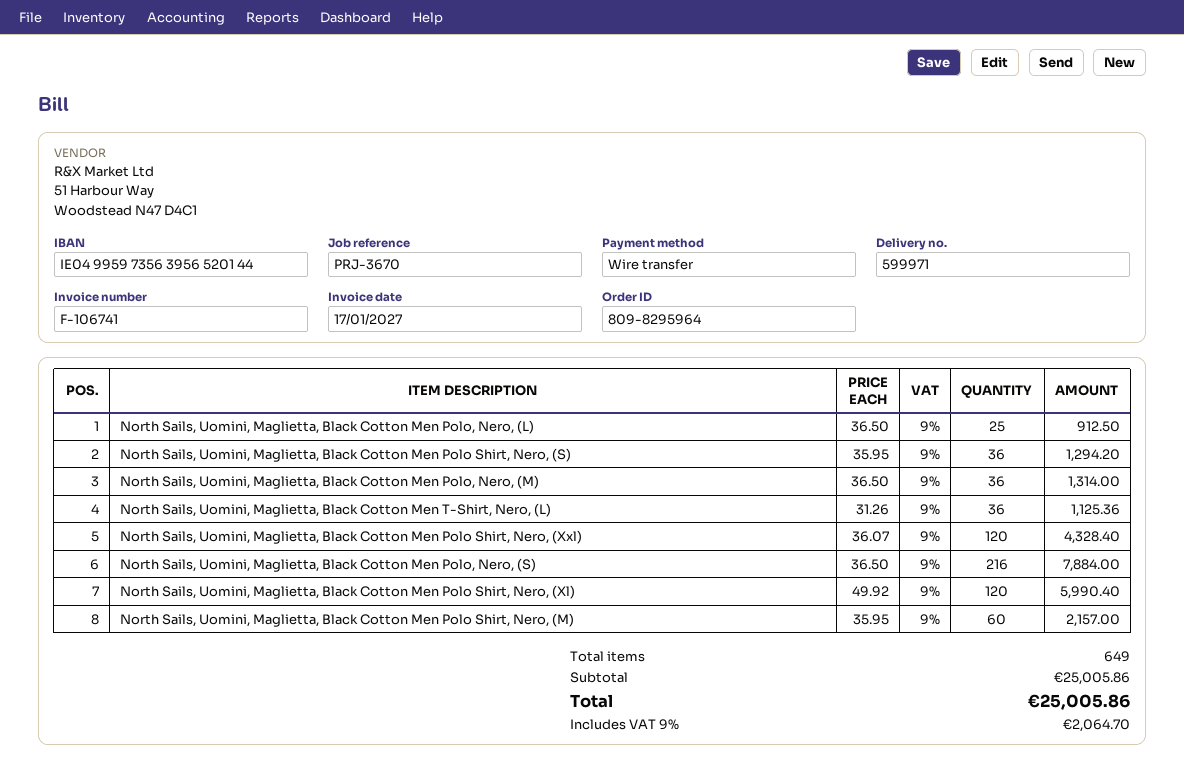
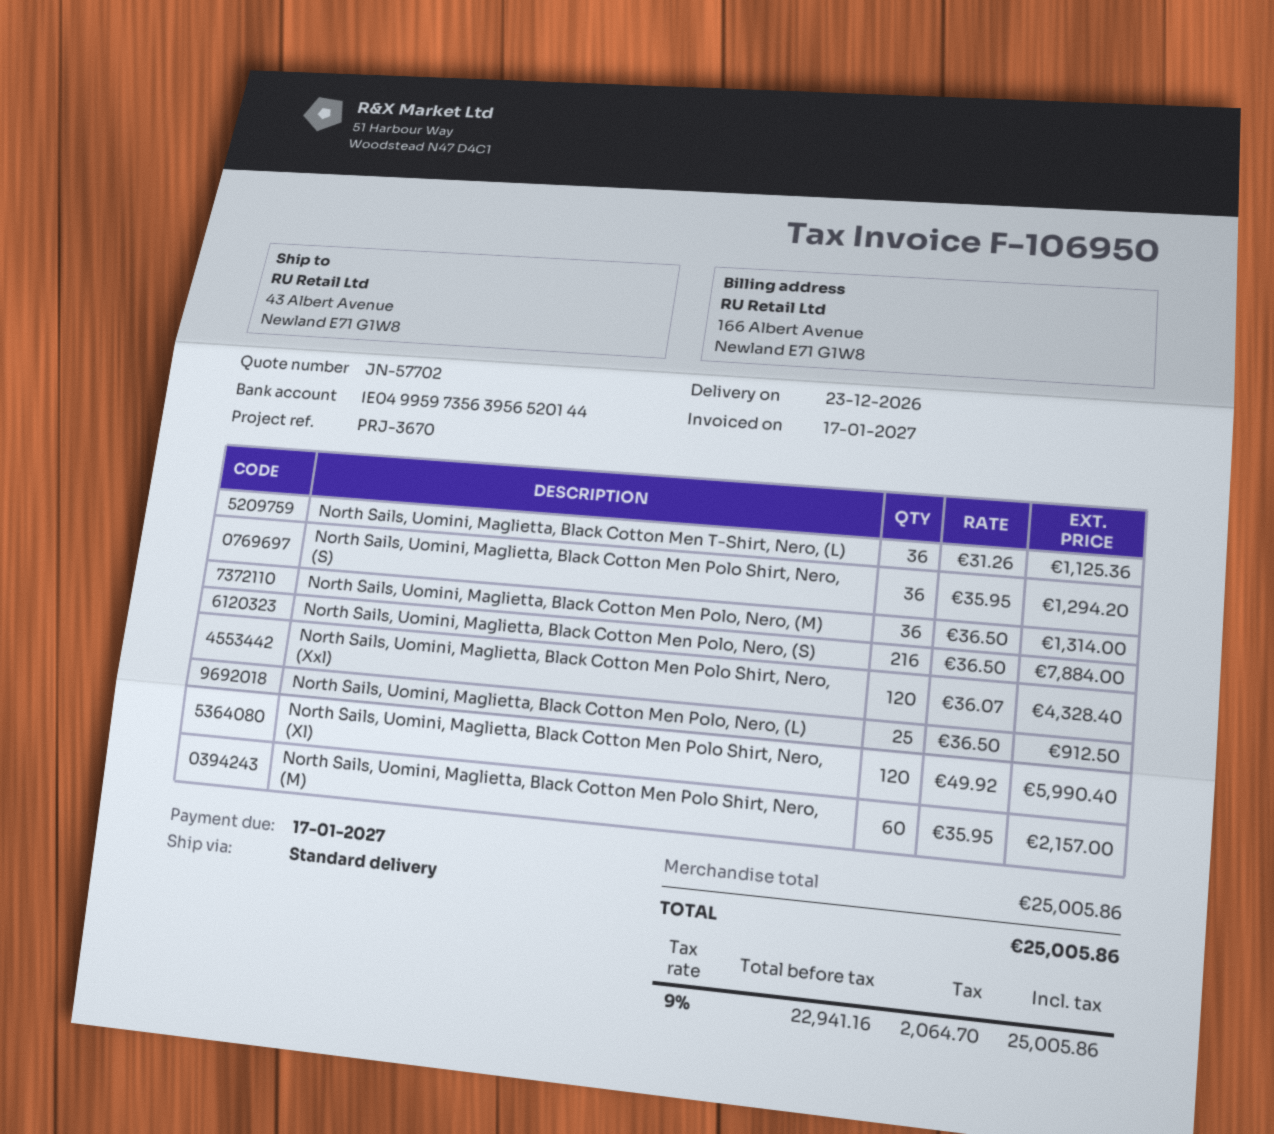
invoice number: F-106741 -> F-106950

